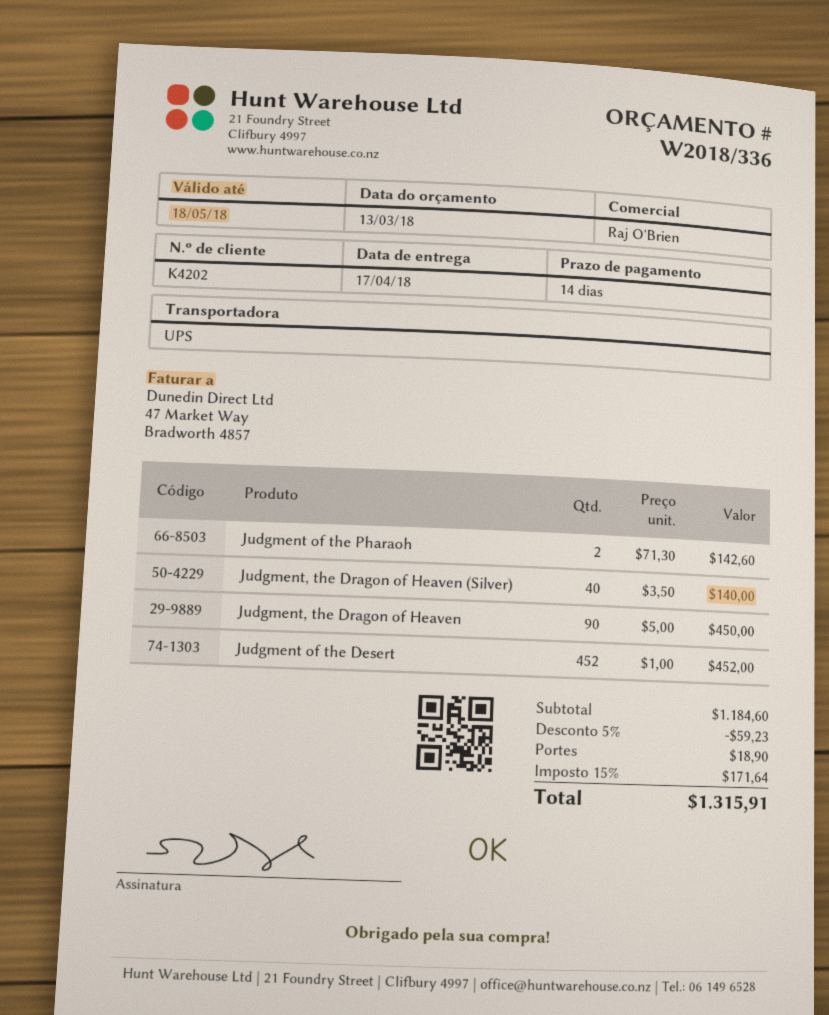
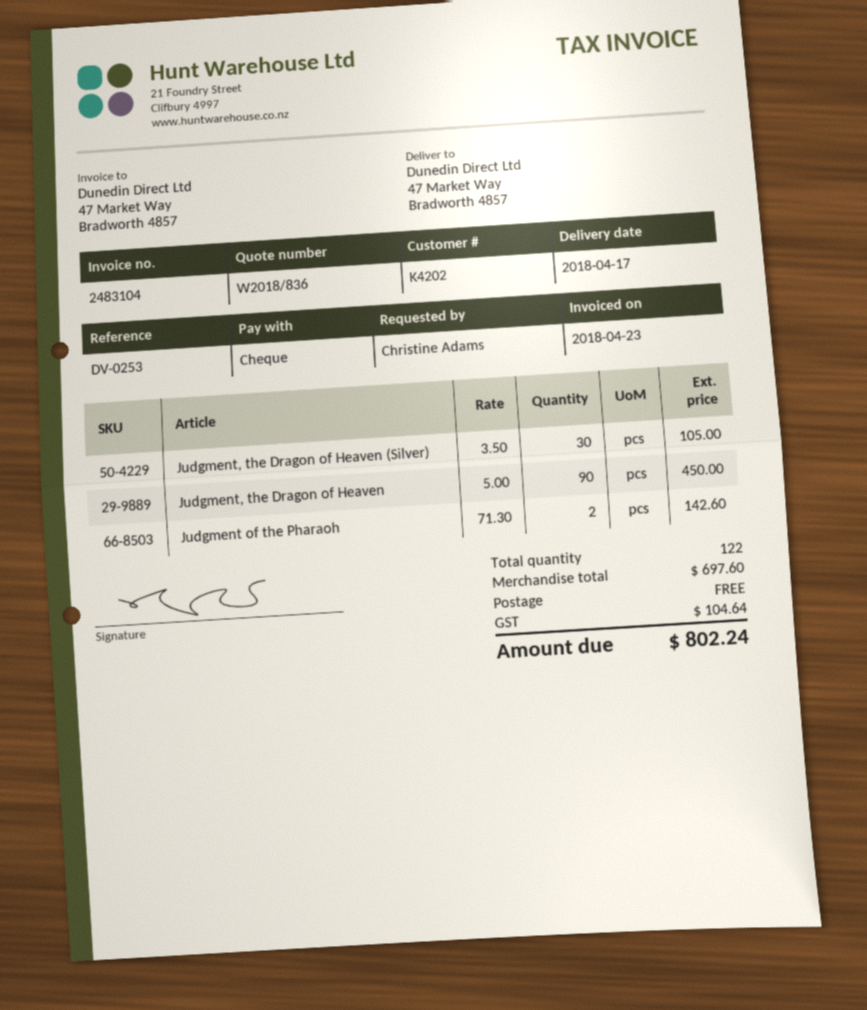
quote number: W2018/336 -> W2018/836
Judgment, the Dragon of Heaven (Silver): 40 x 3.50 = 140.00 -> 30 x 3.50 = 105.00
Judgment of the Desert: 452 x 1.00 = 452.00 -> none
subtotal: 1184.60 -> 697.60
discount: 5% = 59.23 -> none
shipping: 18.90 -> 0.00
tax: 171.64 -> 104.64
total: 1315.91 -> 802.24

